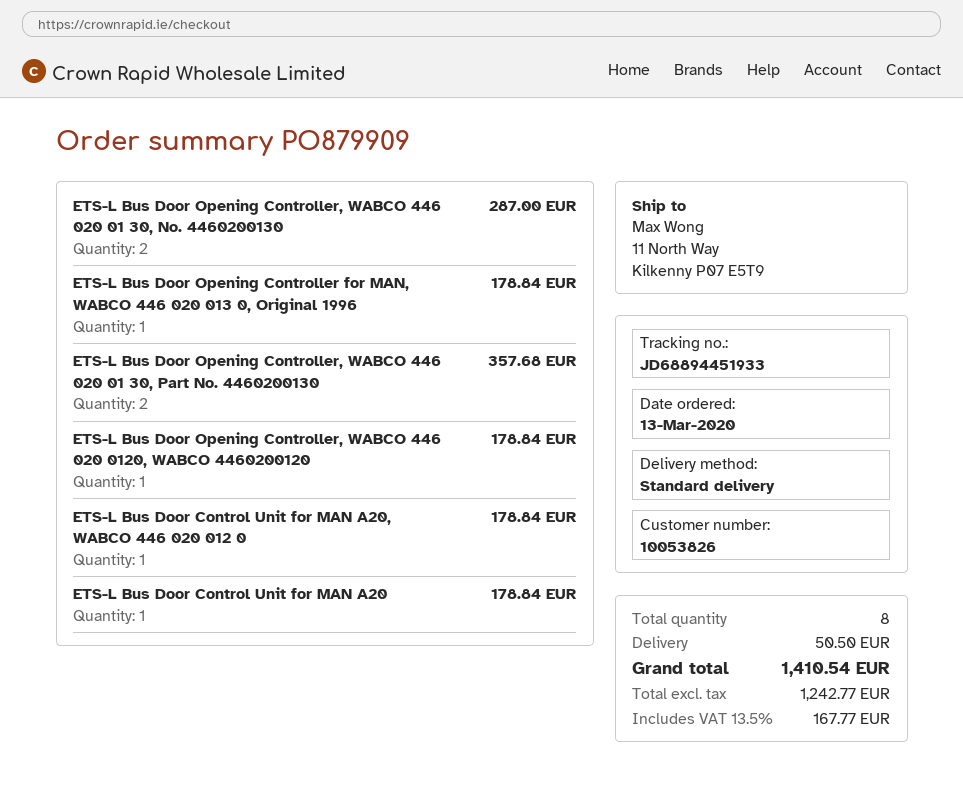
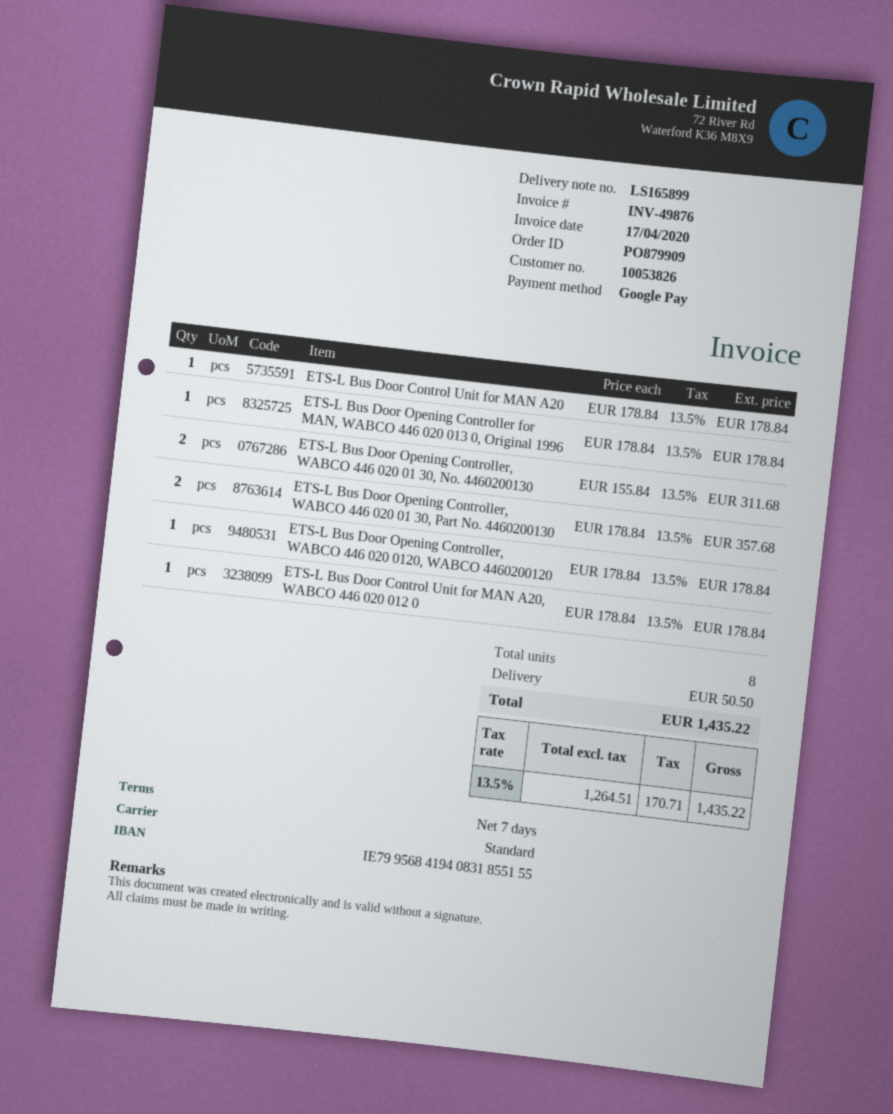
ETS-L Bus Door Opening Controller, WABCO 446 020 01 30, No. 4460200130: 2 for 287.00 -> 2 for 311.68
net: 1242.77 -> 1264.51
tax: 13.5% = 167.77 -> 13.5% = 170.71
total: 1410.54 -> 1435.22

